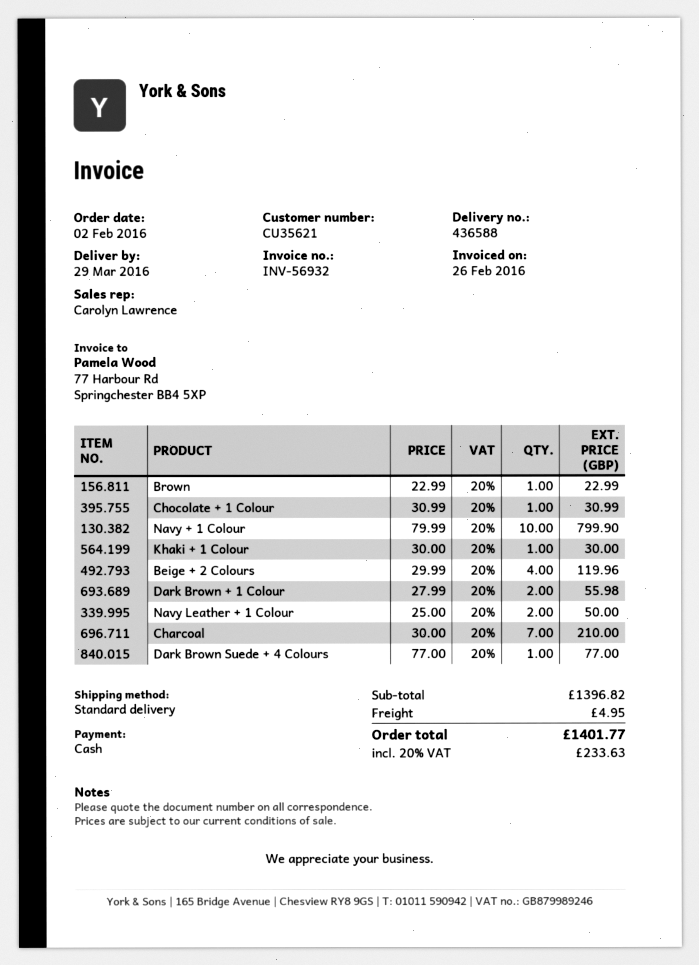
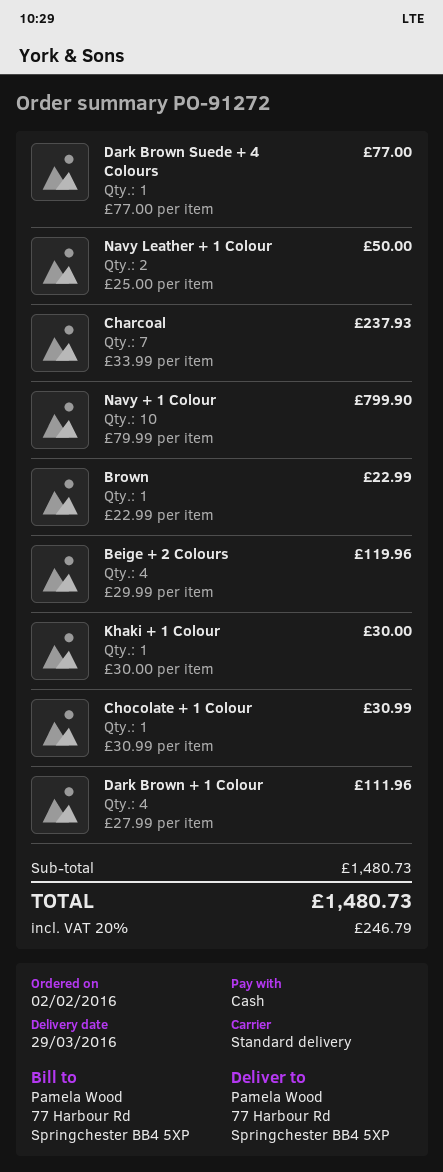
Dark Brown + 1 Colour: 2 x 27.99 = 55.98 -> 4 x 27.99 = 111.96
Charcoal: 7 x 30.00 = 210.00 -> 7 x 33.99 = 237.93
subtotal: 1396.82 -> 1480.73
shipping: 4.95 -> none
tax: 20% = 233.63 -> 20% = 246.79
total: 1401.77 -> 1480.73

